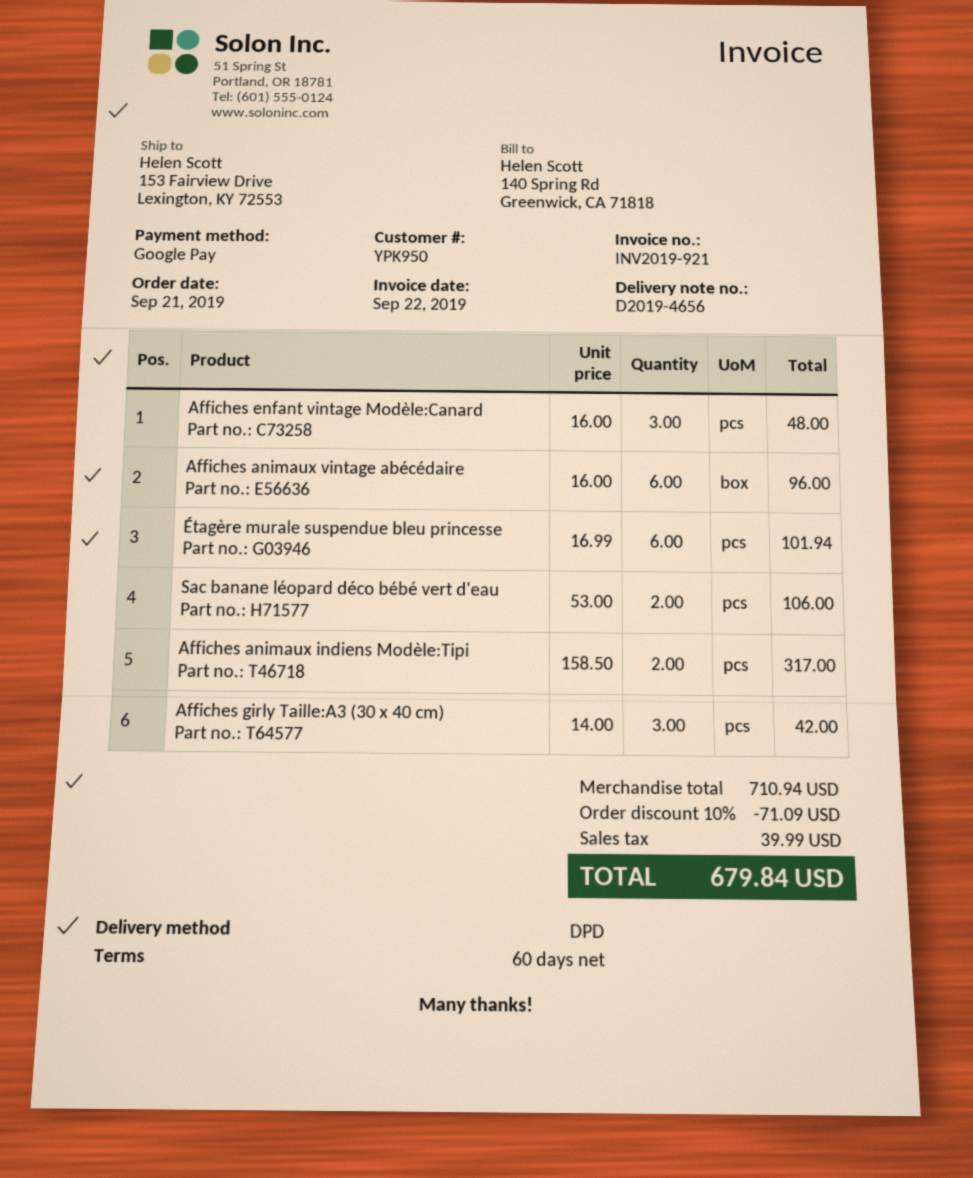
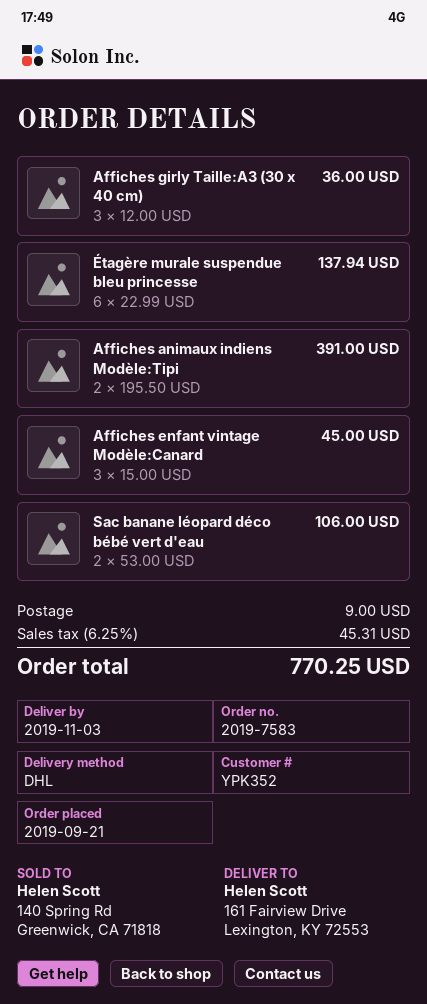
customer number: YPK950 -> YPK352
shipping method: DPD -> DHL
ship to: 153 Fairview Drive, Lexington, KY 72553 -> 161 Fairview Drive, Lexington, KY 72553
Affiches enfant vintage Modèle:Canard: 3 x 16.00 = 48.00 -> 3 x 15.00 = 45.00
Affiches animaux vintage abécédaire: 6 x 16.00 = 96.00 -> none
Étagère murale suspendue bleu princesse: 6 x 16.99 = 101.94 -> 6 x 22.99 = 137.94
Affiches animaux indiens Modèle:Tipi: 2 x 158.50 = 317.00 -> 2 x 195.50 = 391.00
Affiches girly Taille:A3 (30 x 40 cm): 3 x 14.00 = 42.00 -> 3 x 12.00 = 36.00
discount: 10% = 71.09 -> none
shipping: none -> 9.00
tax: 39.99 -> 45.31
total: 679.84 -> 770.25

